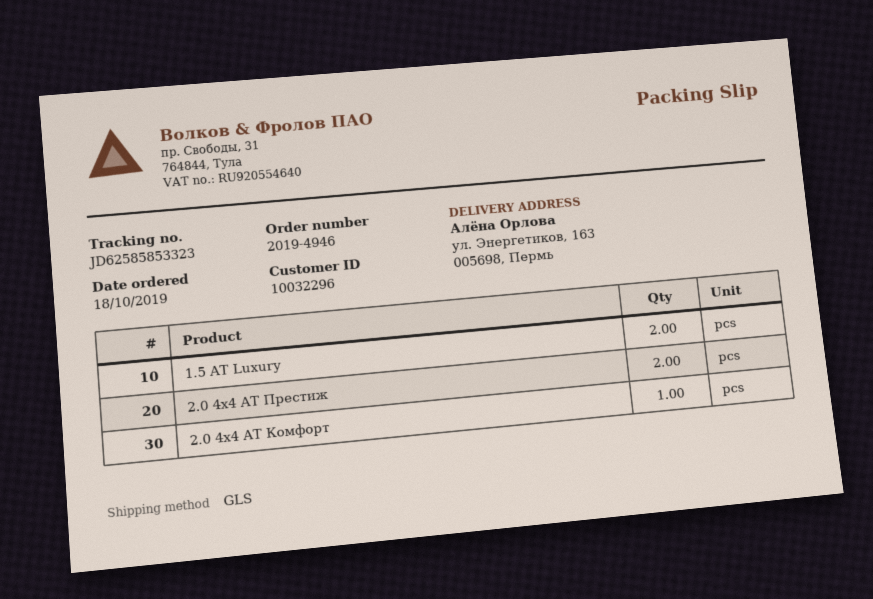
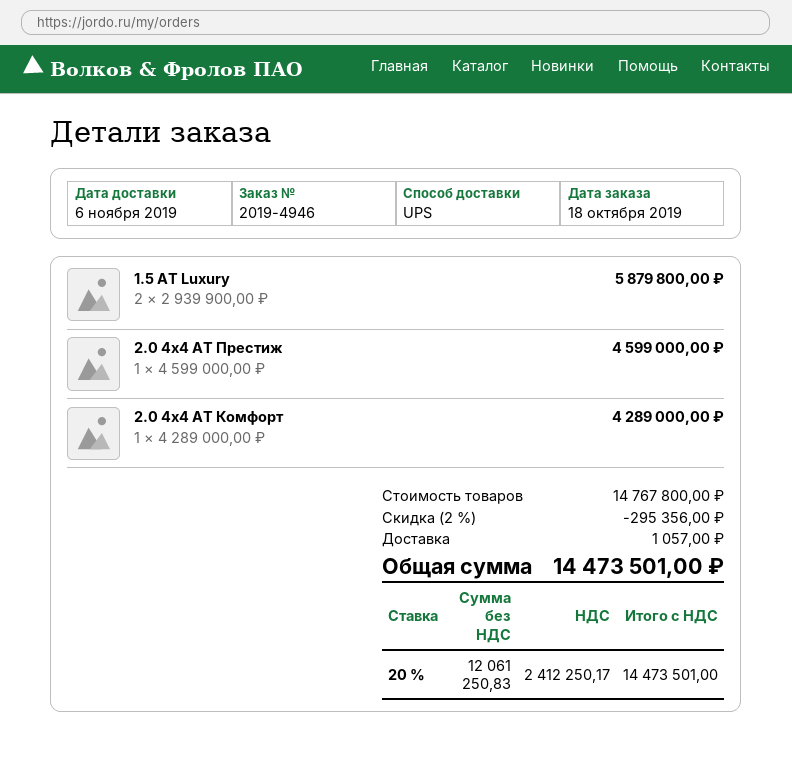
shipping method: GLS -> UPS
2.0 4x4 AT Престиж: 2 -> 1

